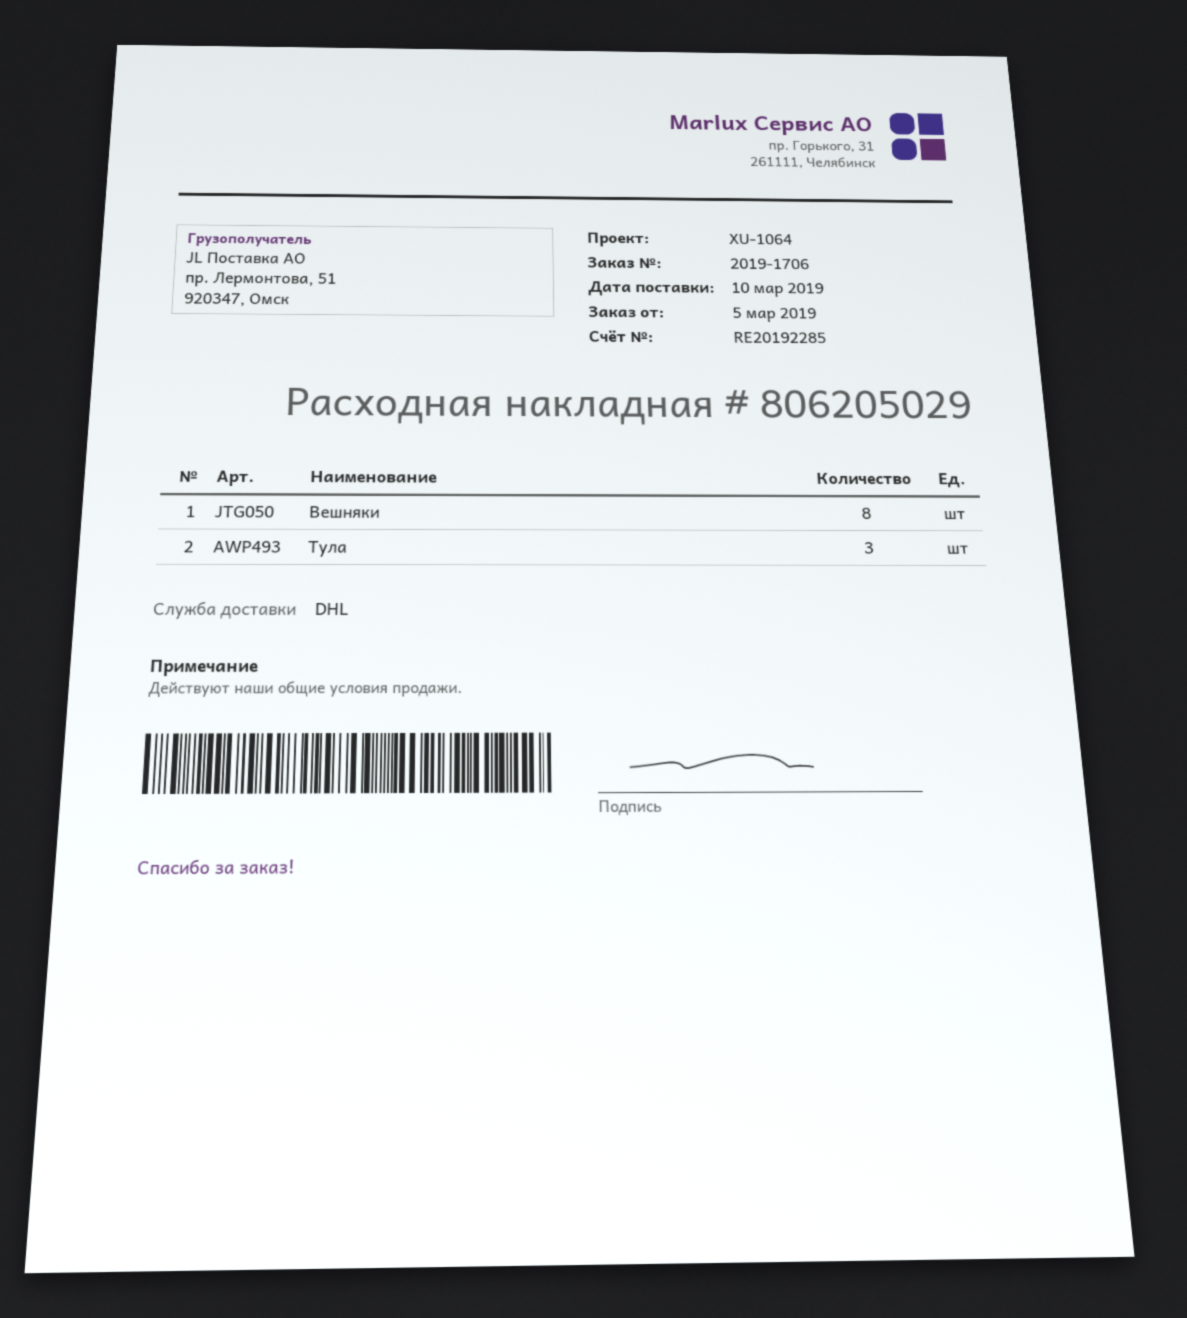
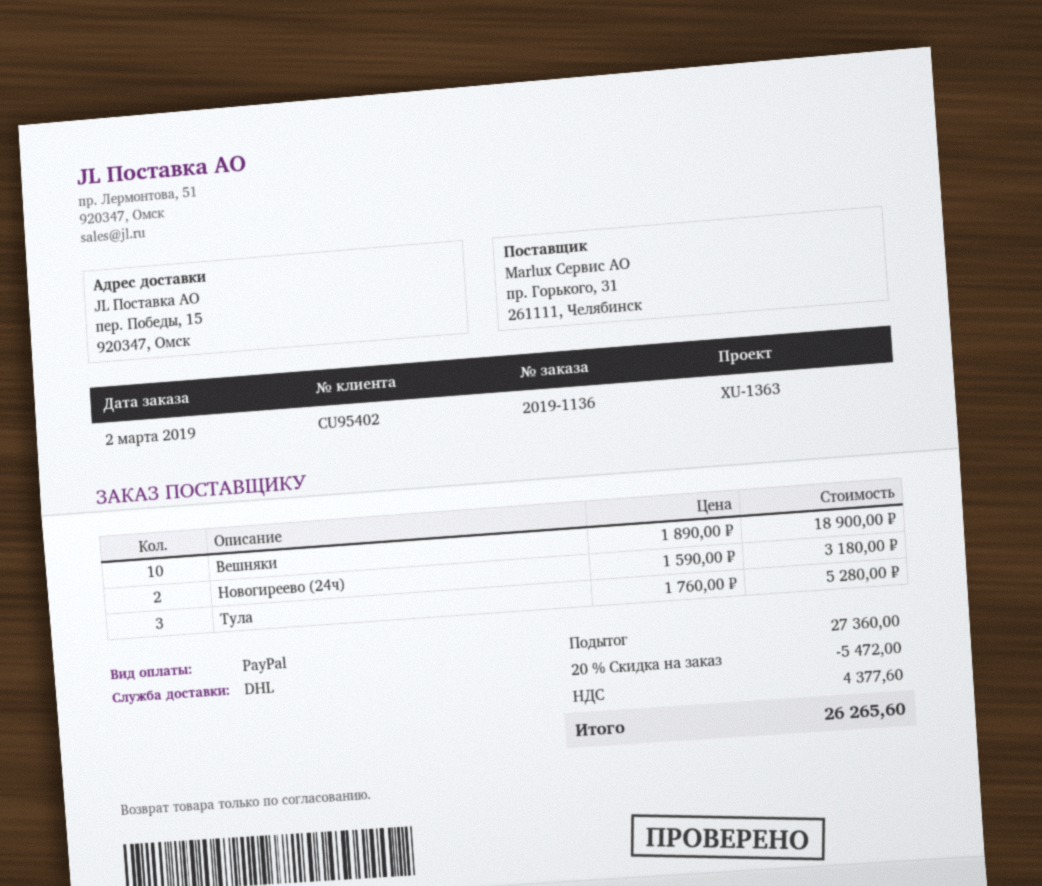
order number: 2019-1706 -> 2019-1136
order date: 2019-03-05 -> 2019-03-02
reference: XU-1064 -> XU-1363
ship to: пр. Лермонтова, 51, 920347, Омск -> пер. Победы, 15, 920347, Омск
Вешняки: 8 -> 10
Новогиреево (24ч): none -> 2

